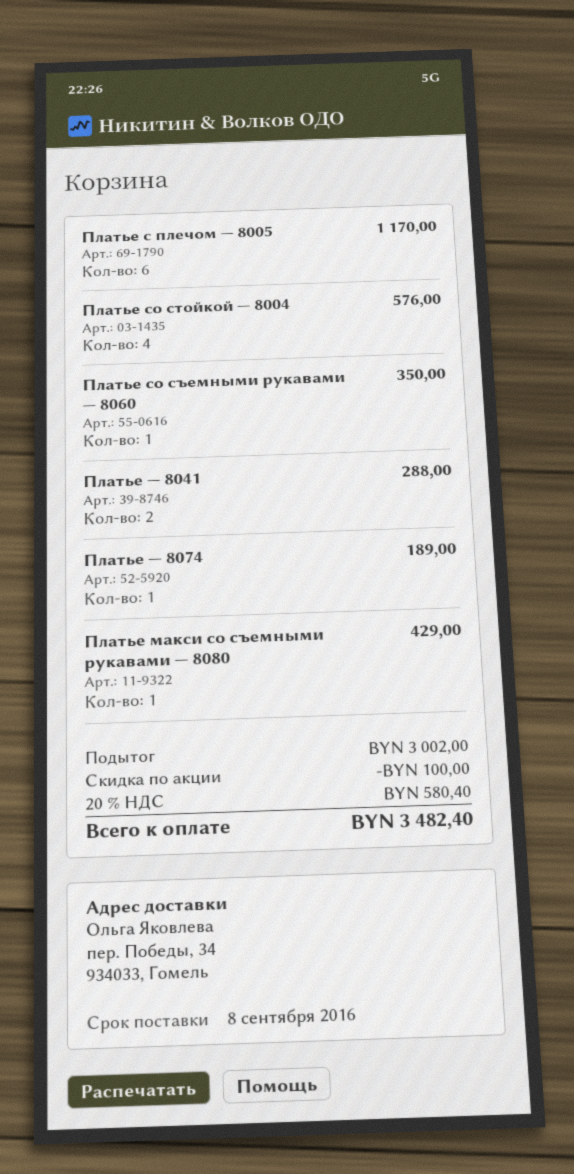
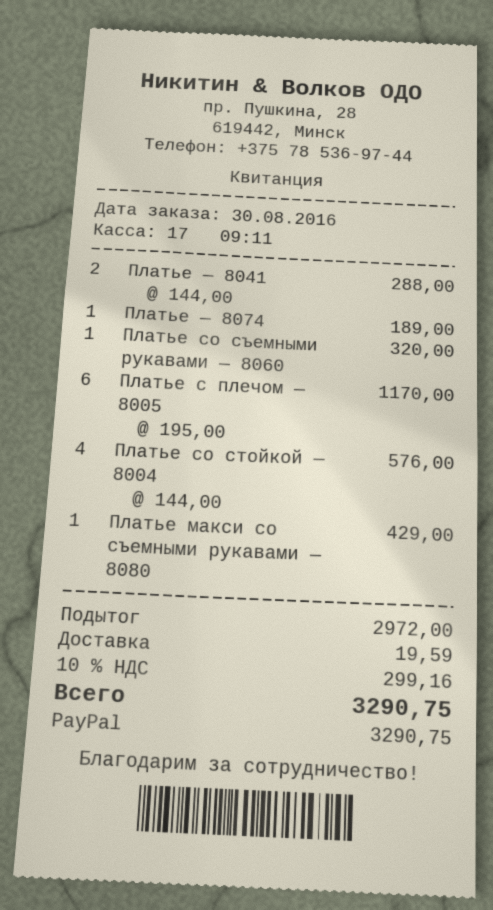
Платье со съемными рукавами — 8060: 1 for 350.00 -> 1 for 320.00
subtotal: 3002.00 -> 2972.00
discount: 100.00 -> none
shipping: none -> 19.59
tax: 20% = 580.40 -> 10% = 299.16
total: 3482.40 -> 3290.75

